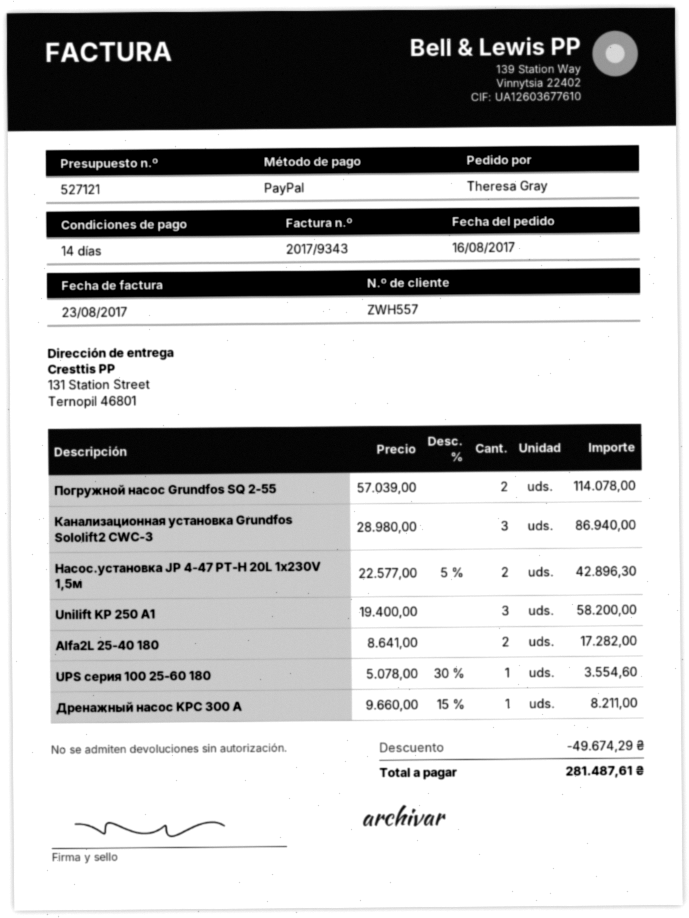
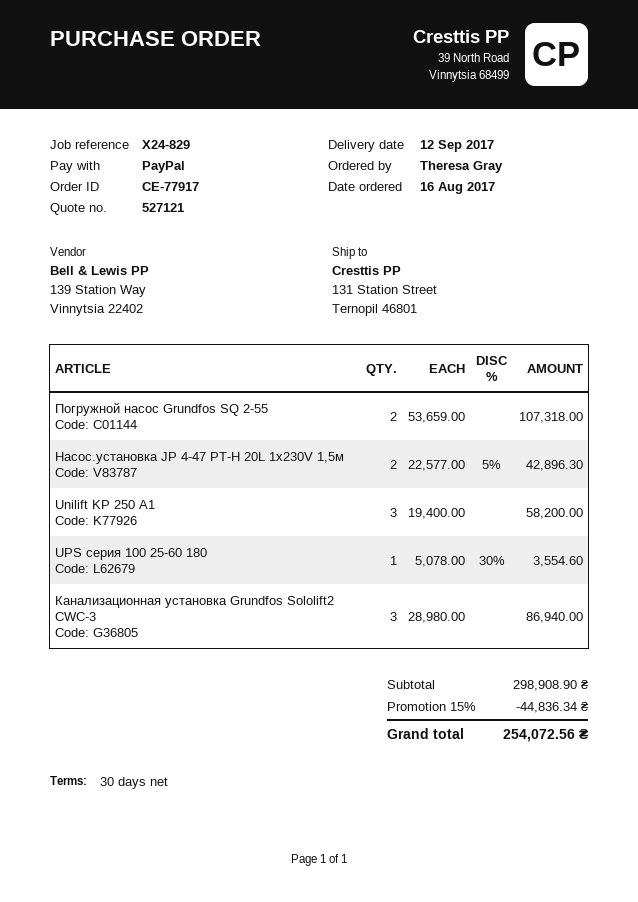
payment terms: 14 days -> 30 days
Погружной насос Grundfos SQ 2-55: 2 x 57039.00 = 114078.00 -> 2 x 53659.00 = 107318.00
Alfa2L 25-40 180: 2 x 8641.00 = 17282.00 -> none
Дренажный насос KPC 300 A: 1 x 9660.00 - 15% = 8211.00 -> none
discount: 49674.29 -> 44836.34
total: 281487.61 -> 254072.56

